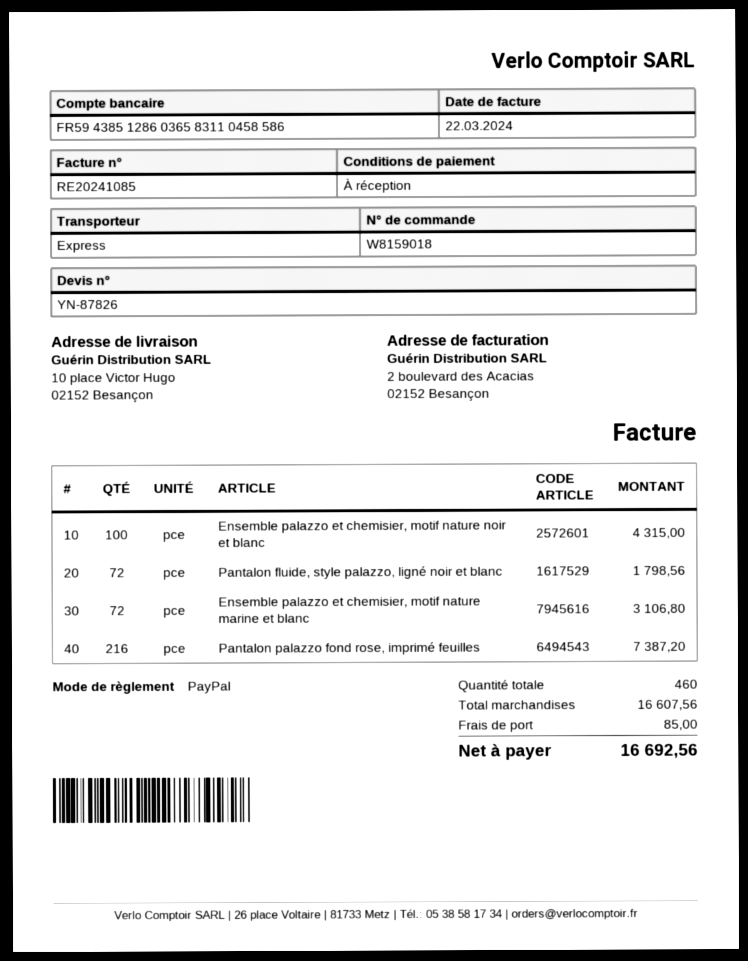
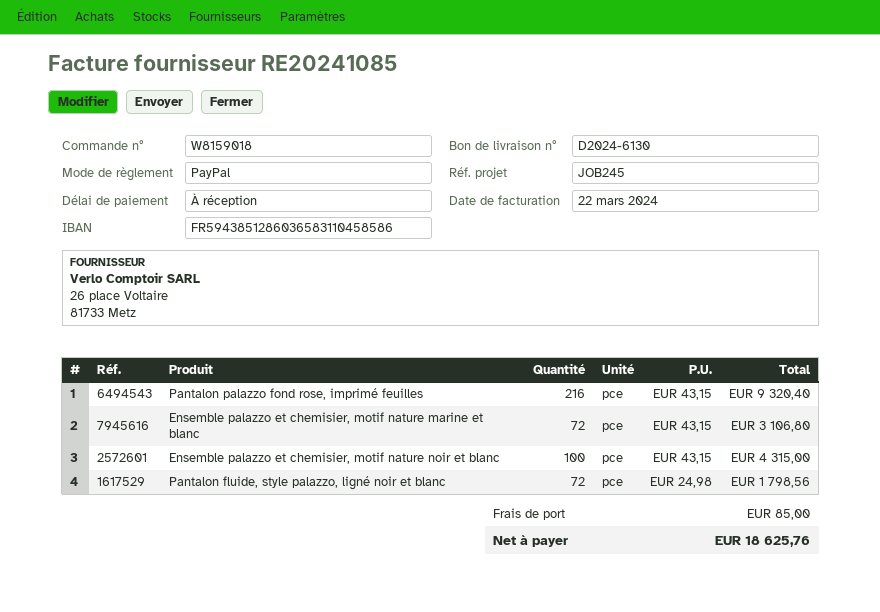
Pantalon palazzo fond rose, imprimé feuilles: 216 for 7387.20 -> 216 for 9320.40
total: 16692.56 -> 18625.76

